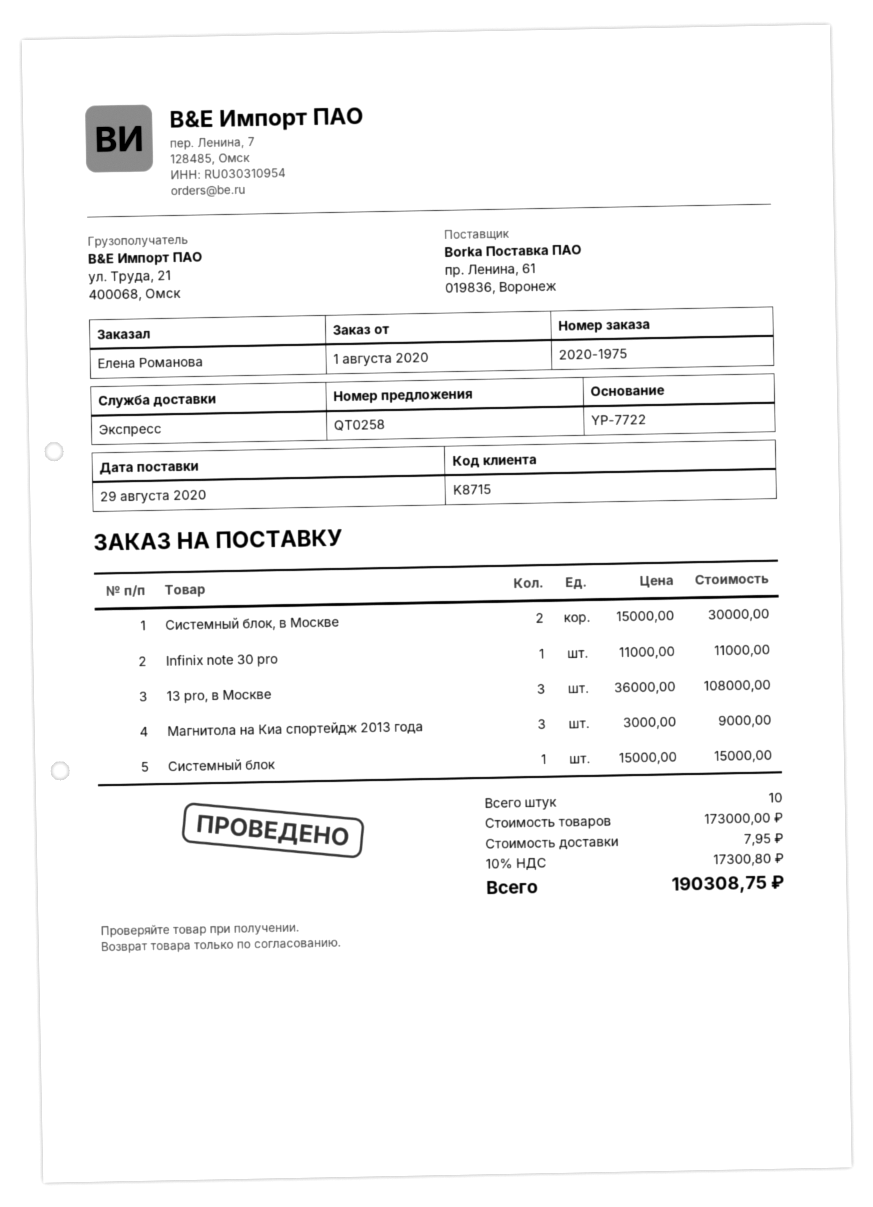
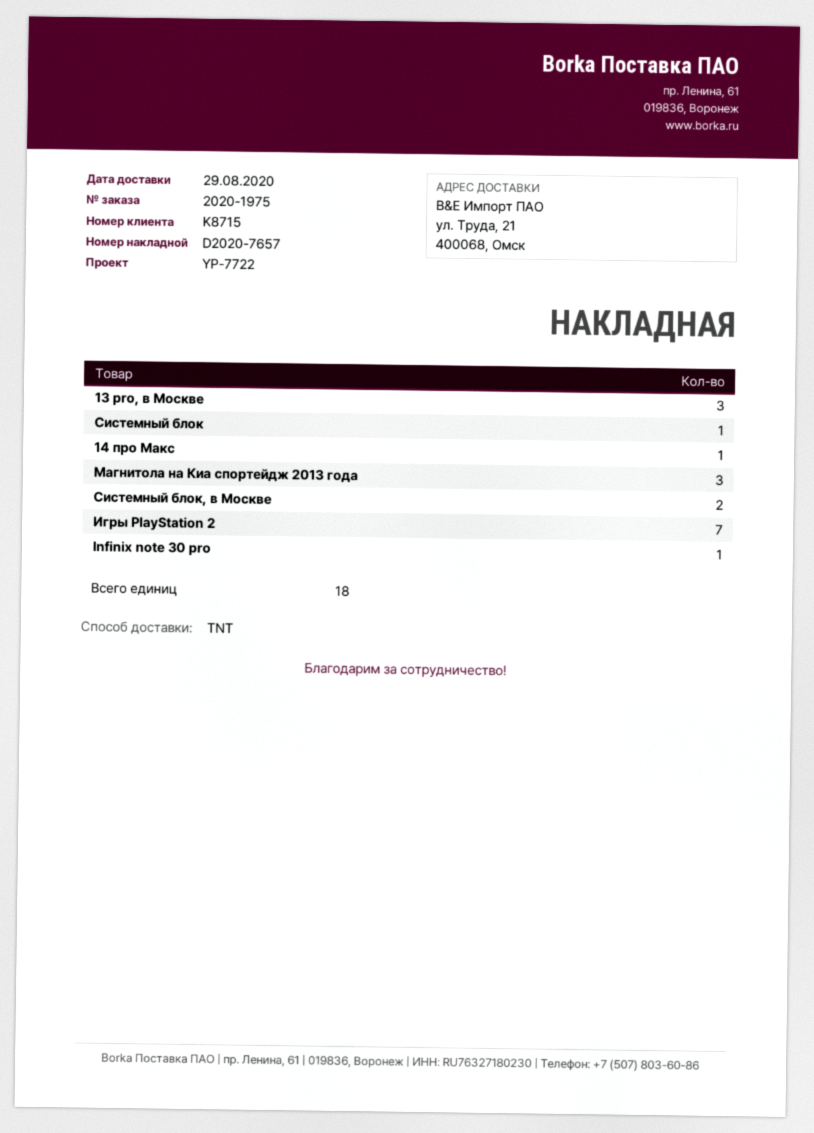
shipping method: express -> TNT
14 про Макс: none -> 1
Игры PlayStation 2: none -> 7
total quantity: 10 -> 18

